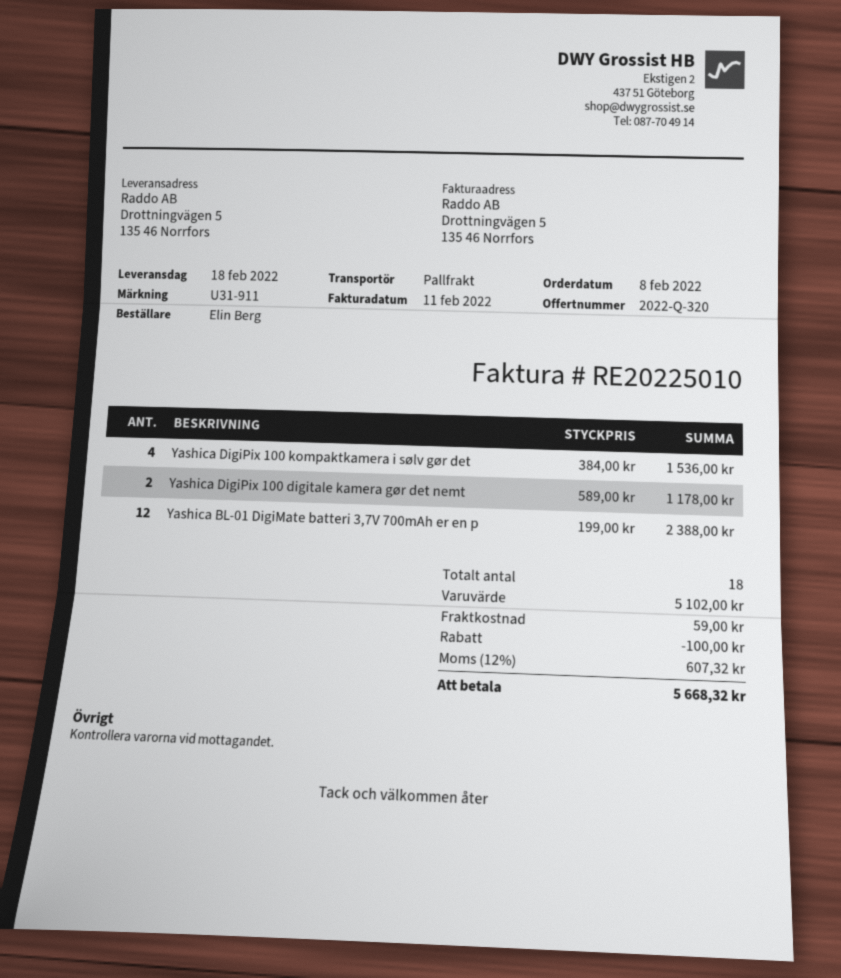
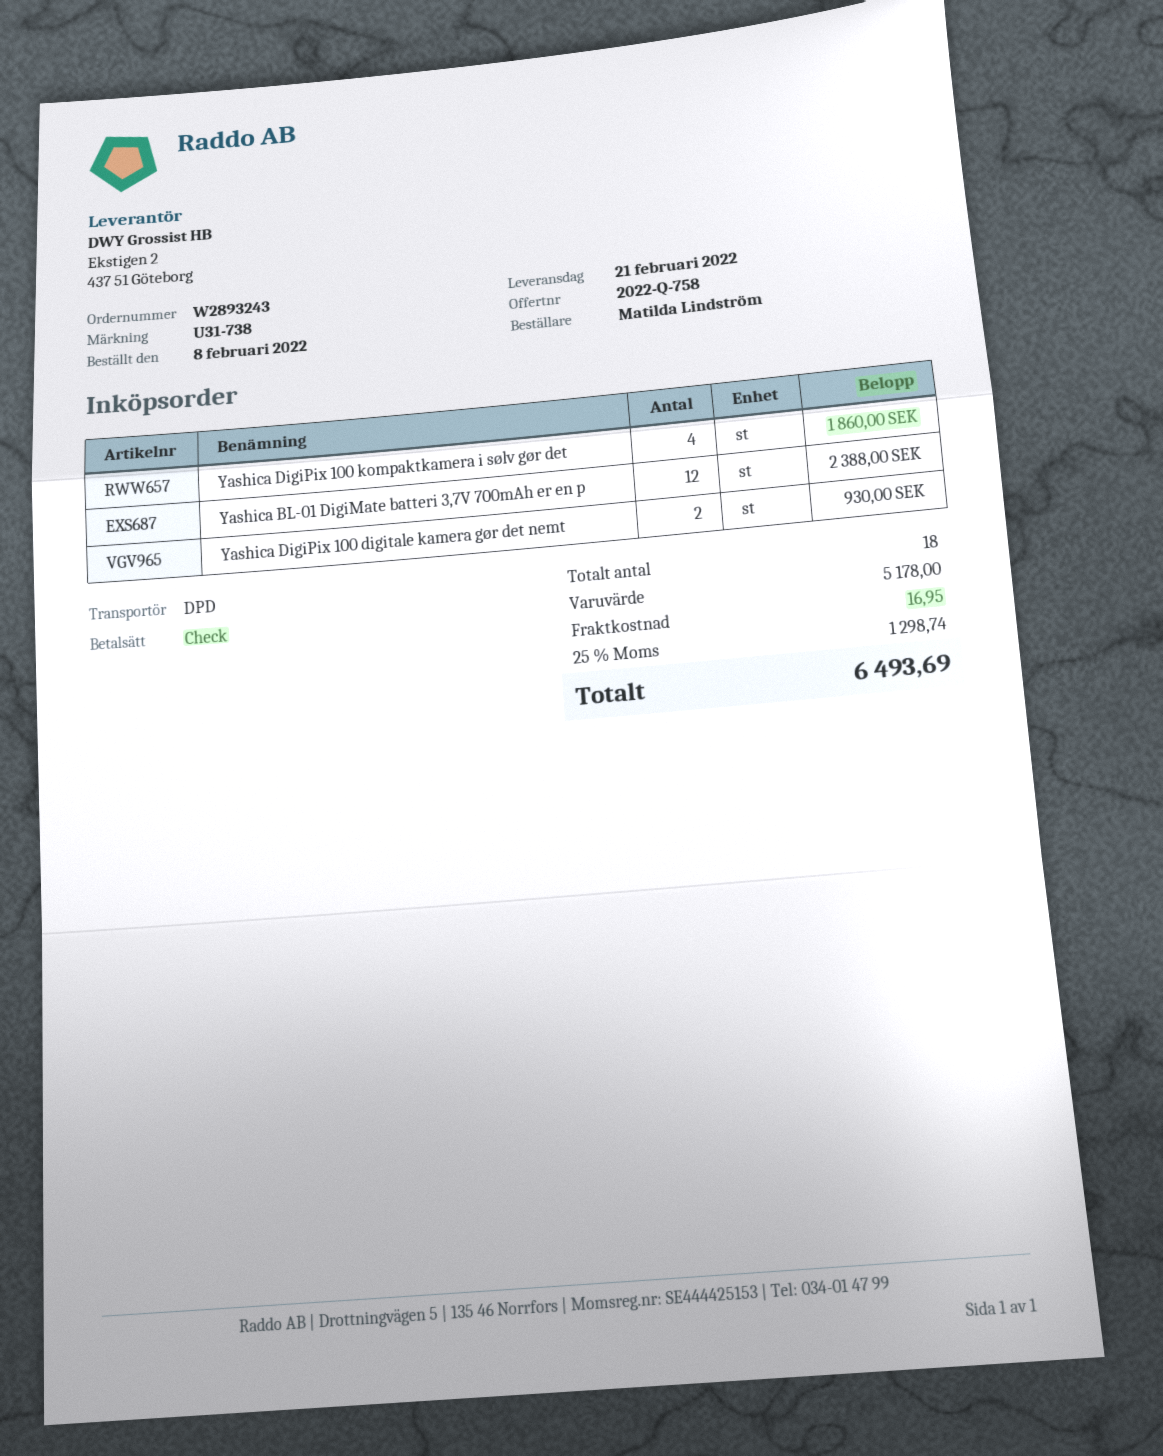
quote number: 2022-Q-320 -> 2022-Q-758
delivery date: 2022-02-18 -> 2022-02-21
reference: U31-911 -> U31-738
ordered by: Elin Berg -> Matilda Lindström
shipping method: pallet freight -> DPD
Yashica DigiPix 100 kompaktkamera i sølv gør det: 4 for 1536.00 -> 4 for 1860.00
Yashica DigiPix 100 digitale kamera gør det nemt: 2 for 1178.00 -> 2 for 930.00
subtotal: 5102.00 -> 5178.00
discount: 100.00 -> none
shipping: 59.00 -> 16.95
tax: 12% = 607.32 -> 25% = 1298.74
total: 5668.32 -> 6493.69

